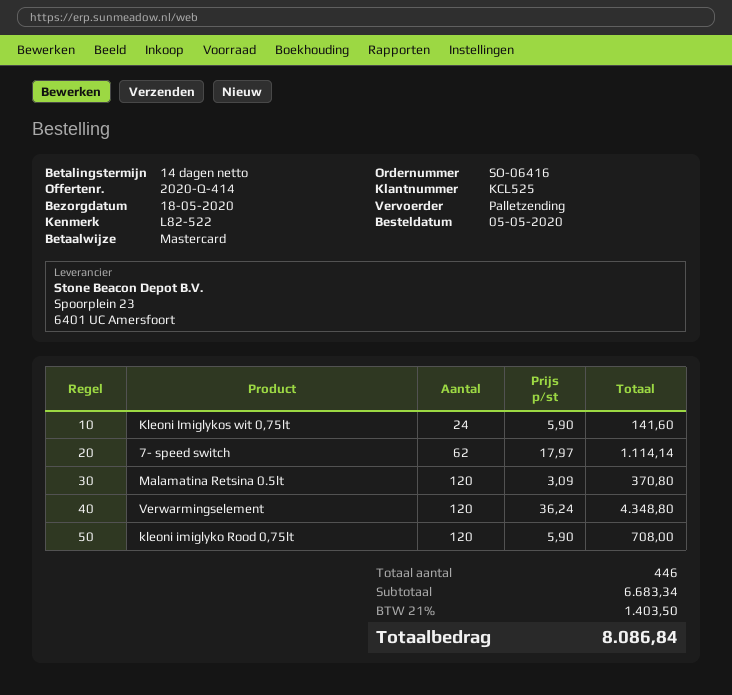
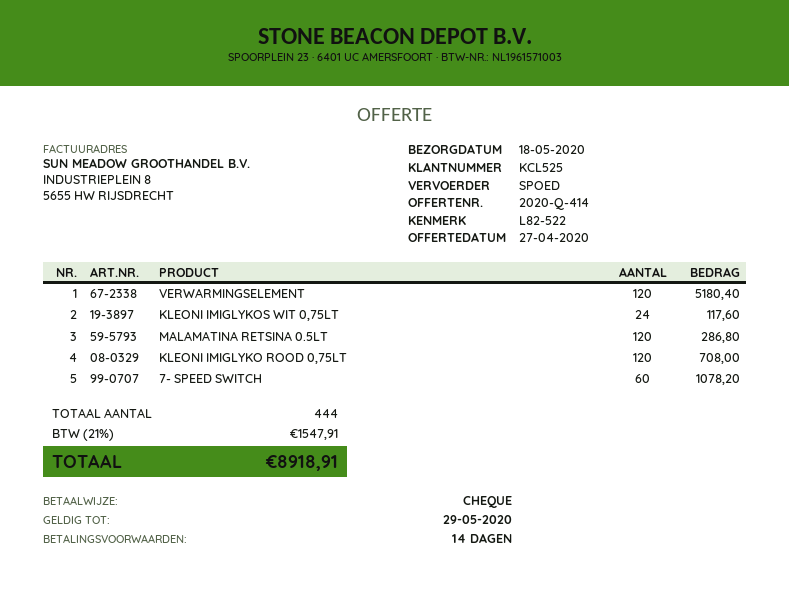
payment method: Mastercard -> cheque
shipping method: pallet freight -> express
Kleoni Imiglykos wit 0,75lt: 24 for 141.60 -> 24 for 117.60
7- speed switch: 62 for 1114.14 -> 60 for 1078.20
Malamatina Retsina 0.5lt: 120 for 370.80 -> 120 for 286.80
Verwarmingselement: 120 for 4348.80 -> 120 for 5180.40
total quantity: 446 -> 444
tax: 21% = 1403.50 -> 21% = 1547.91
total: 8086.84 -> 8918.91

